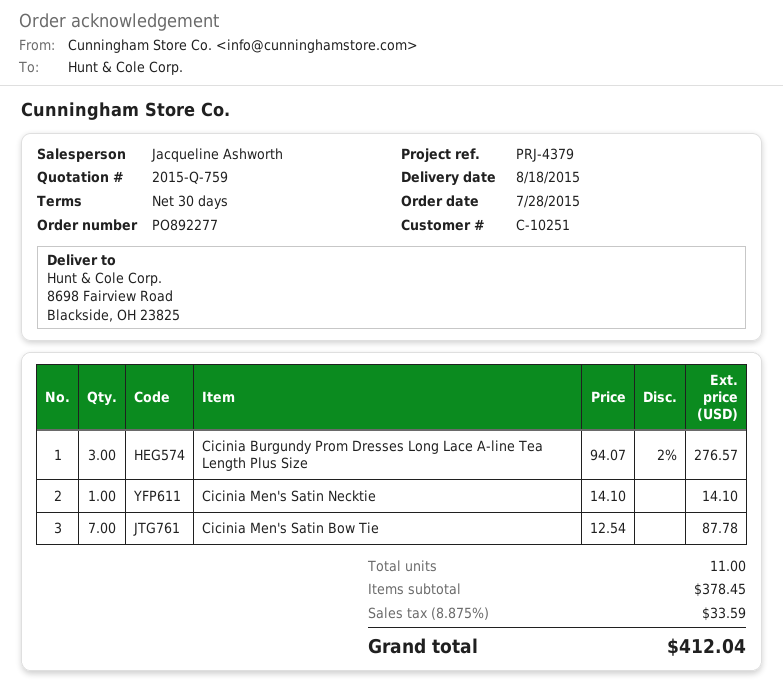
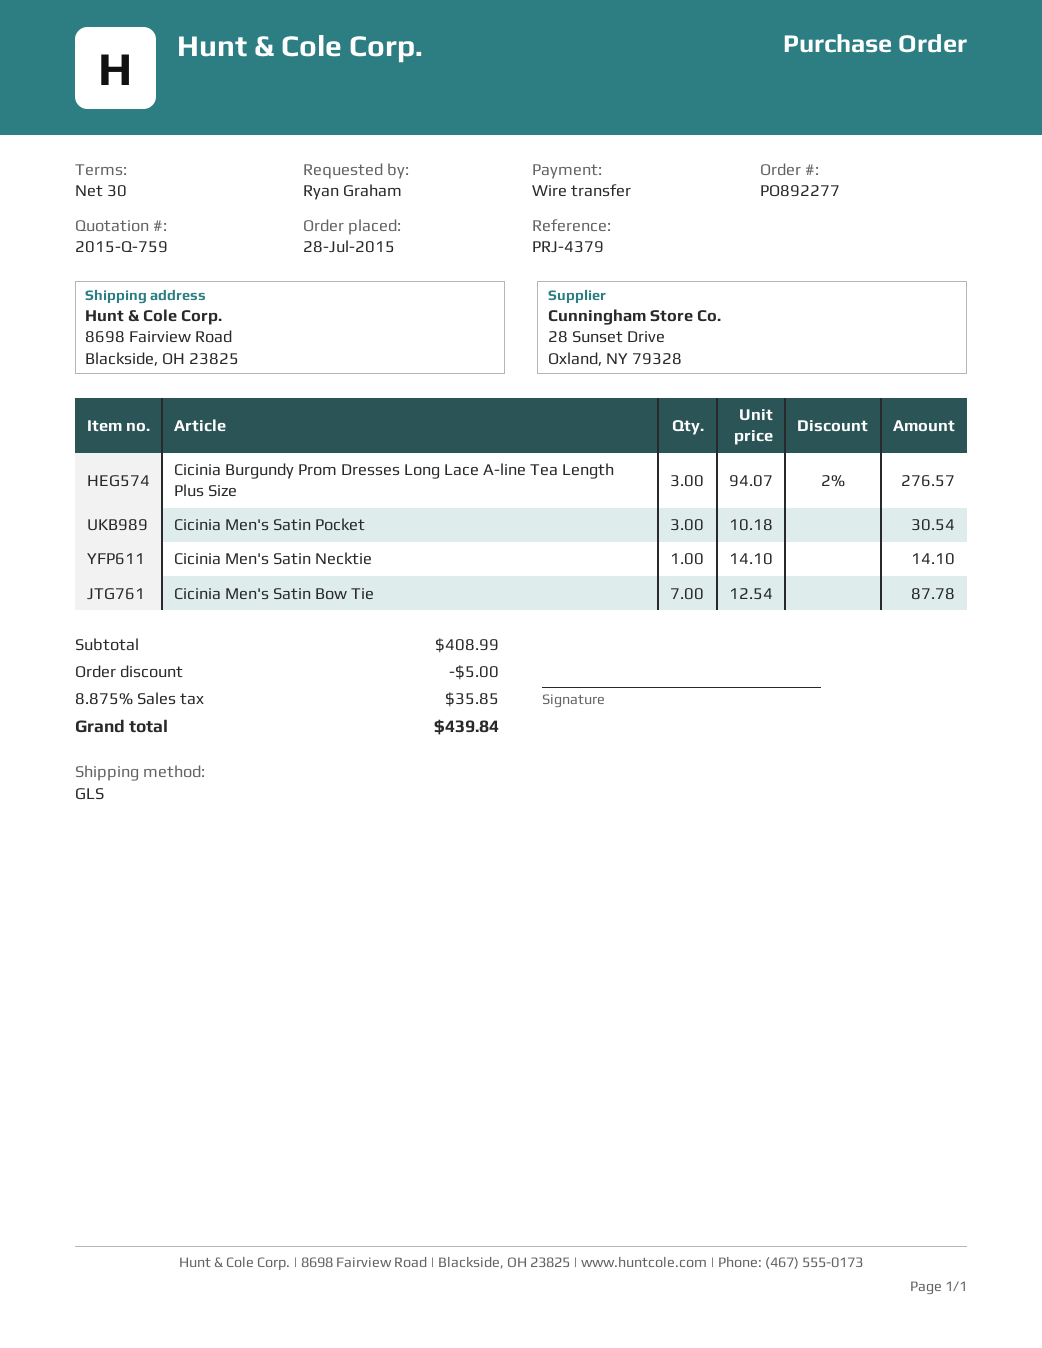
Cicinia Men's Satin Pocket: none -> 3 x 10.18 = 30.54
subtotal: 378.45 -> 408.99
discount: none -> 5.00
tax: 8.875% = 33.59 -> 8.875% = 35.85
total: 412.04 -> 439.84

